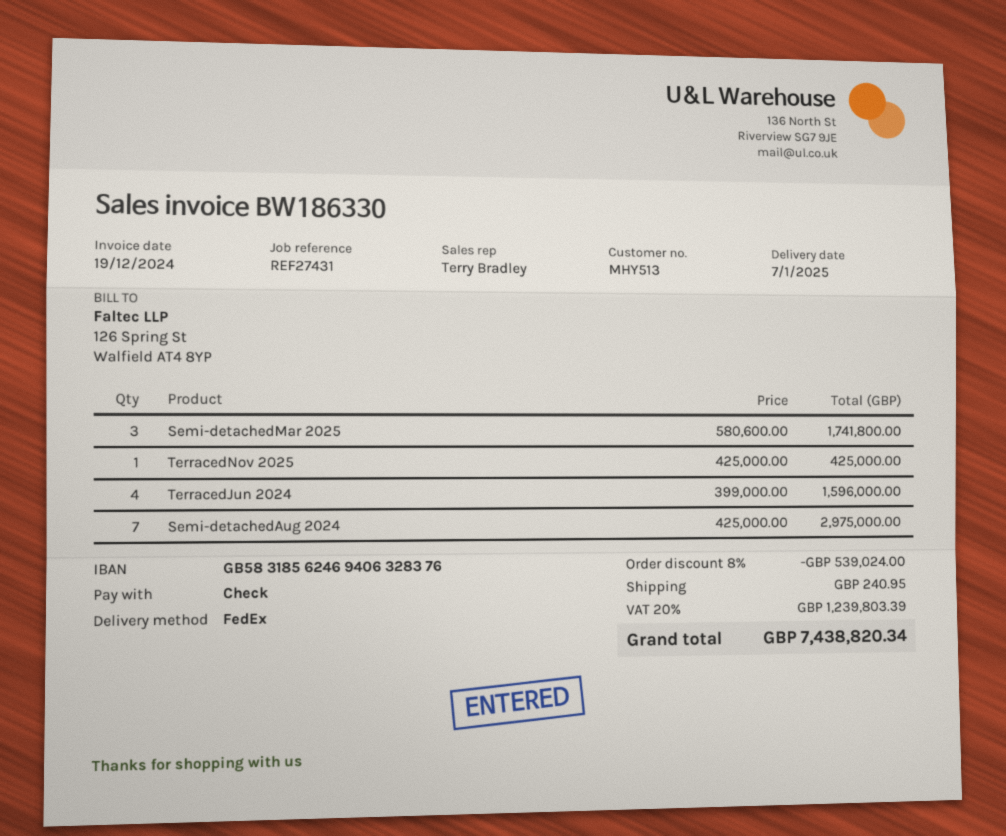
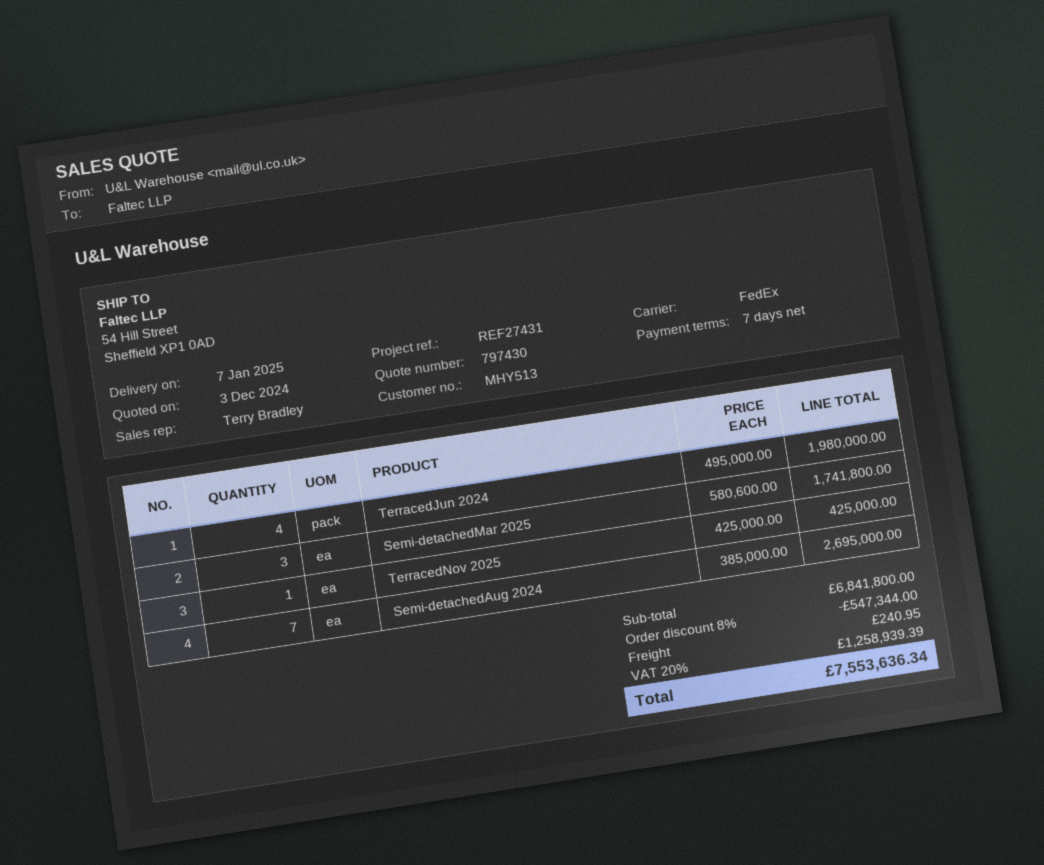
TerracedJun 2024: 4 x 399000.00 = 1596000.00 -> 4 x 495000.00 = 1980000.00
Semi-detachedAug 2024: 7 x 425000.00 = 2975000.00 -> 7 x 385000.00 = 2695000.00
discount: 8% = 539024.00 -> 8% = 547344.00
tax: 20% = 1239803.39 -> 20% = 1258939.39
total: 7438820.34 -> 7553636.34

